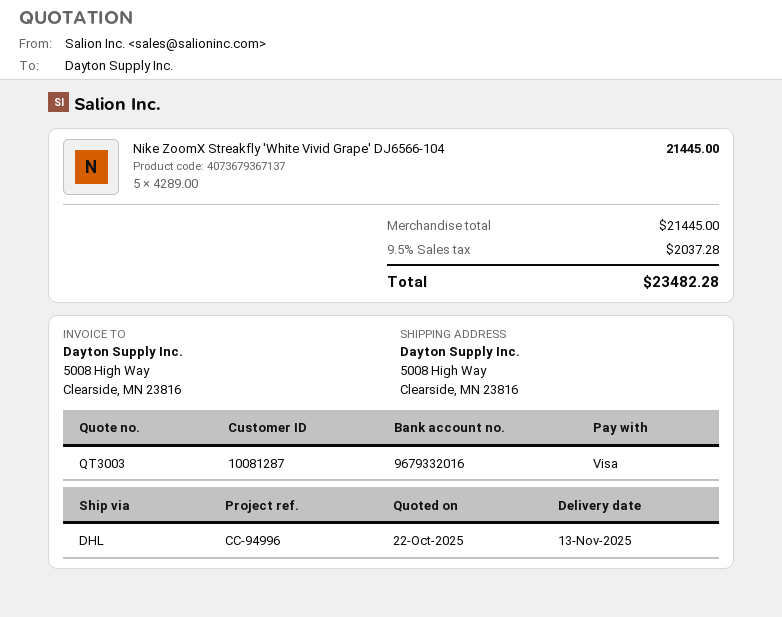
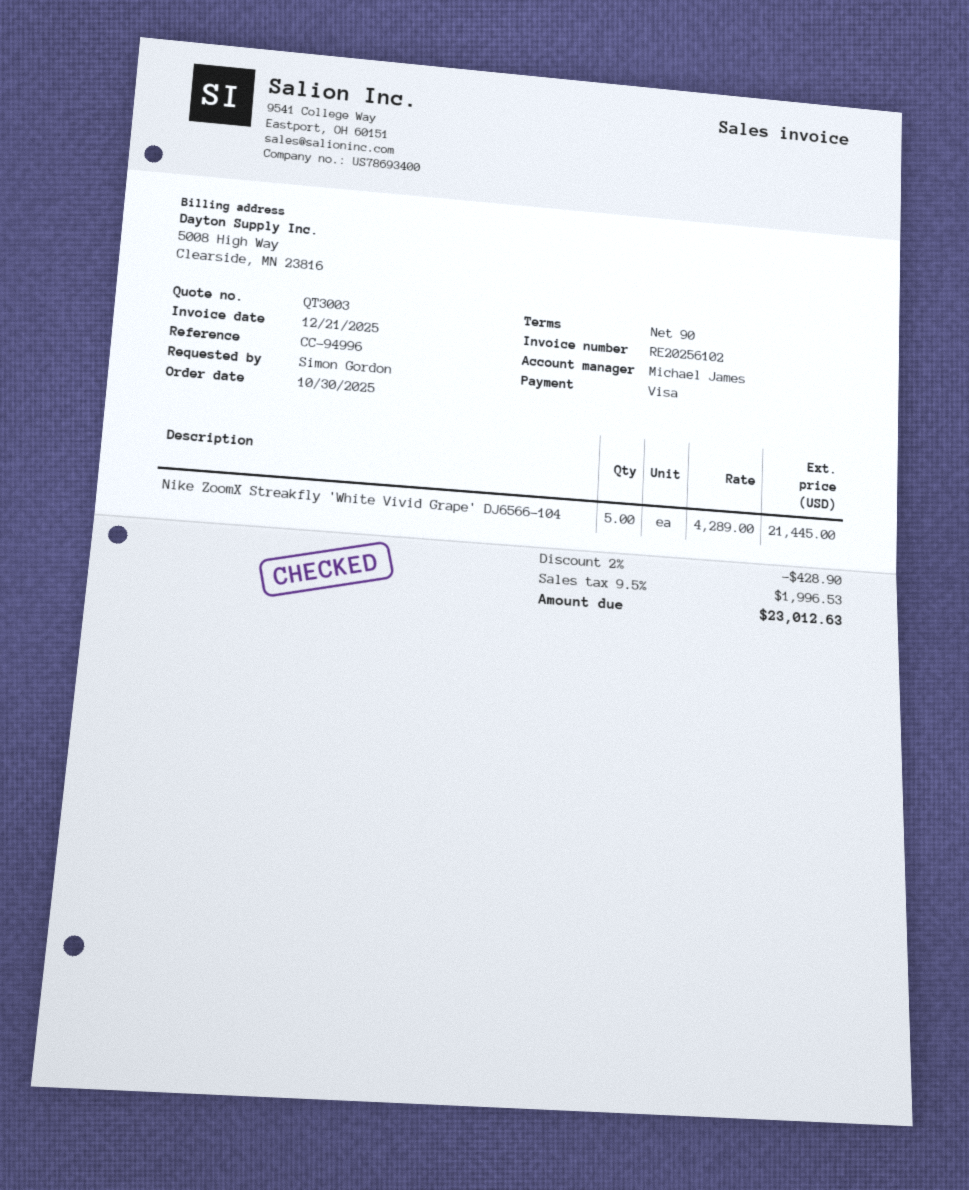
discount: none -> 2% = 428.90
tax: 9.5% = 2037.28 -> 9.5% = 1996.53
total: 23482.28 -> 23012.63

